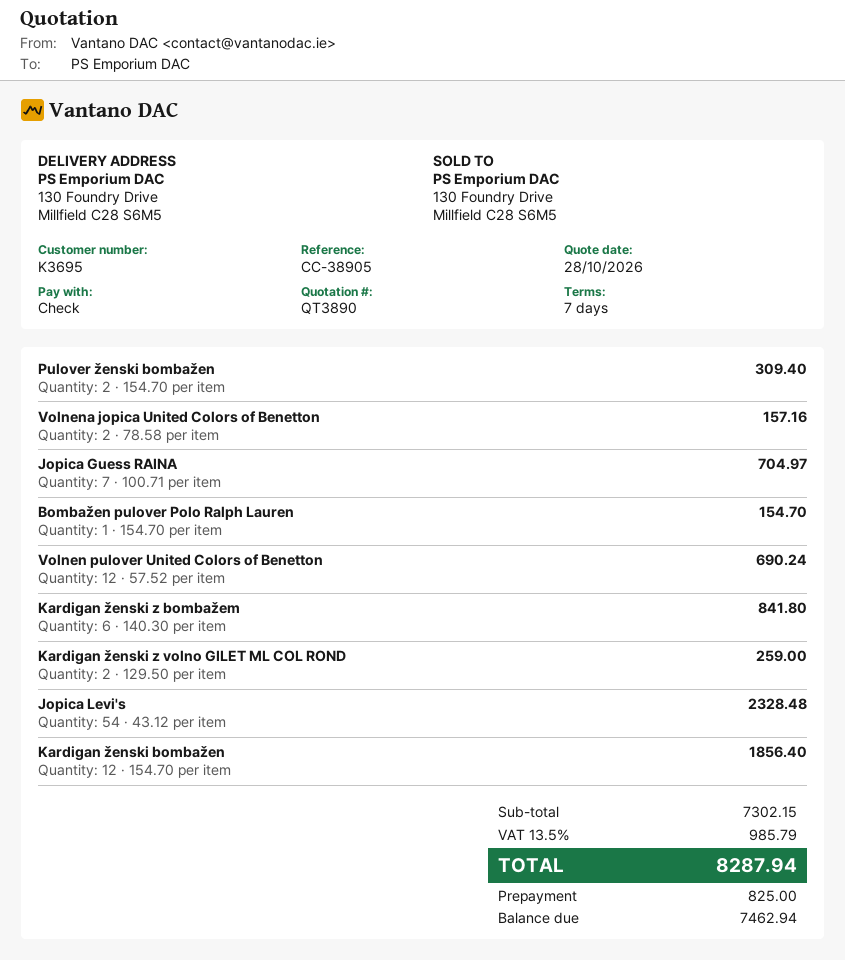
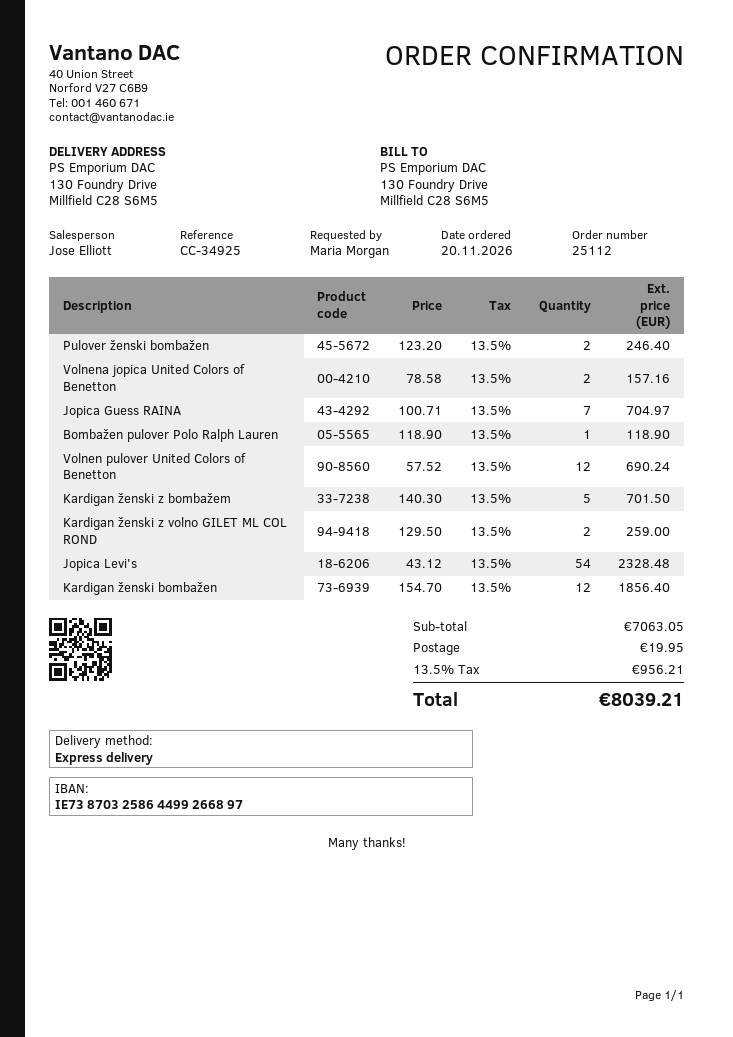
reference: CC-38905 -> CC-34925
Pulover ženski bombažen: 2 x 154.70 = 309.40 -> 2 x 123.20 = 246.40
Bombažen pulover Polo Ralph Lauren: 1 x 154.70 = 154.70 -> 1 x 118.90 = 118.90
Kardigan ženski z bombažem: 6 x 140.30 = 841.80 -> 5 x 140.30 = 701.50
subtotal: 7302.15 -> 7063.05
shipping: none -> 19.95
tax: 13.5% = 985.79 -> 13.5% = 956.21
total: 8287.94 -> 8039.21

